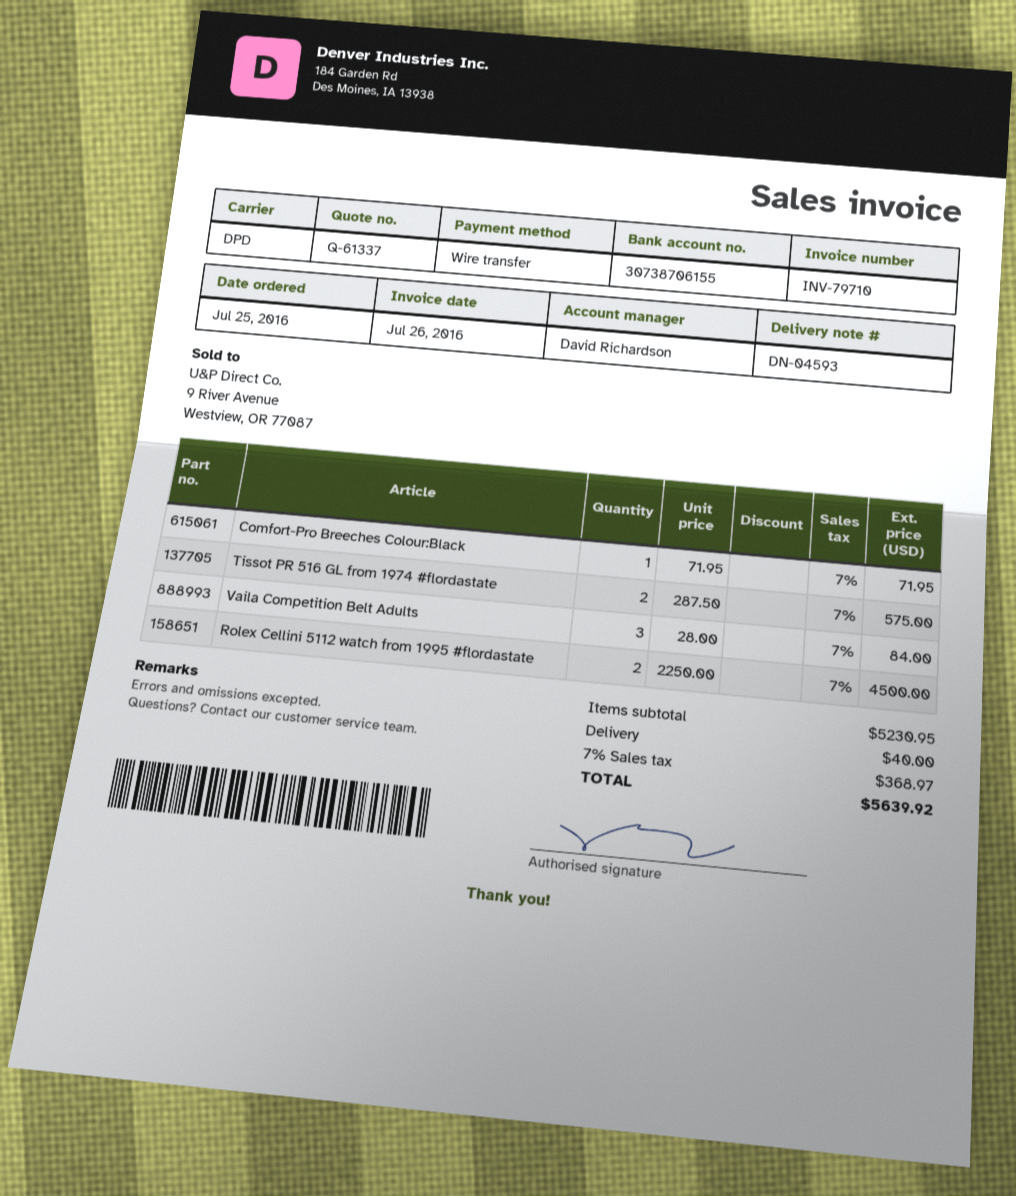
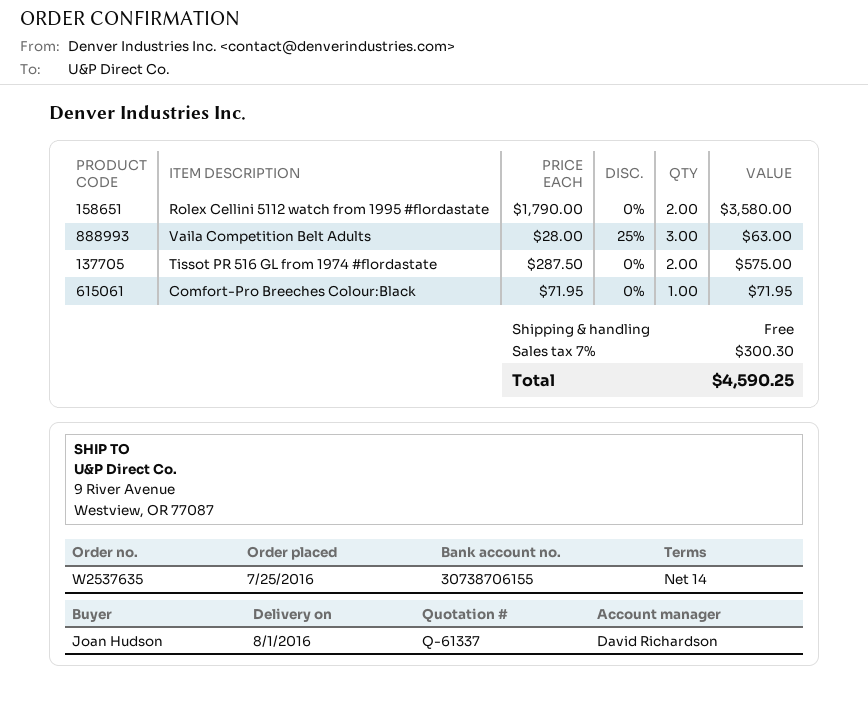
Vaila Competition Belt Adults: 3 x 28.00 = 84.00 -> 3 x 28.00 - 25% = 63.00
Rolex Cellini 5112 watch from 1995 #flordastate: 2 x 2250.00 = 4500.00 -> 2 x 1790.00 = 3580.00
shipping: 40.00 -> 0.00
tax: 7% = 368.97 -> 7% = 300.30
total: 5639.92 -> 4590.25

